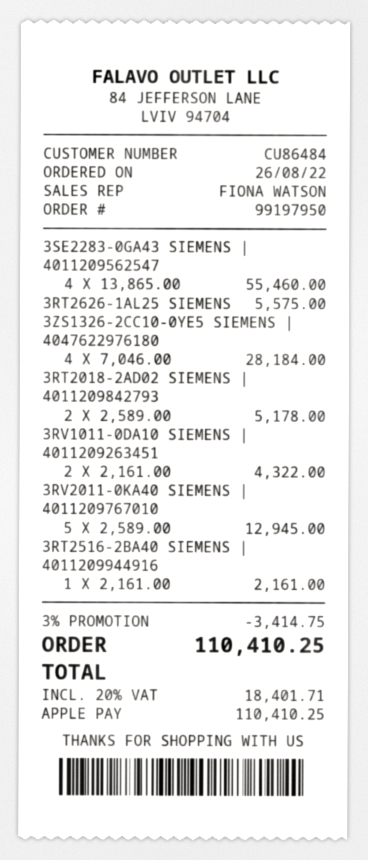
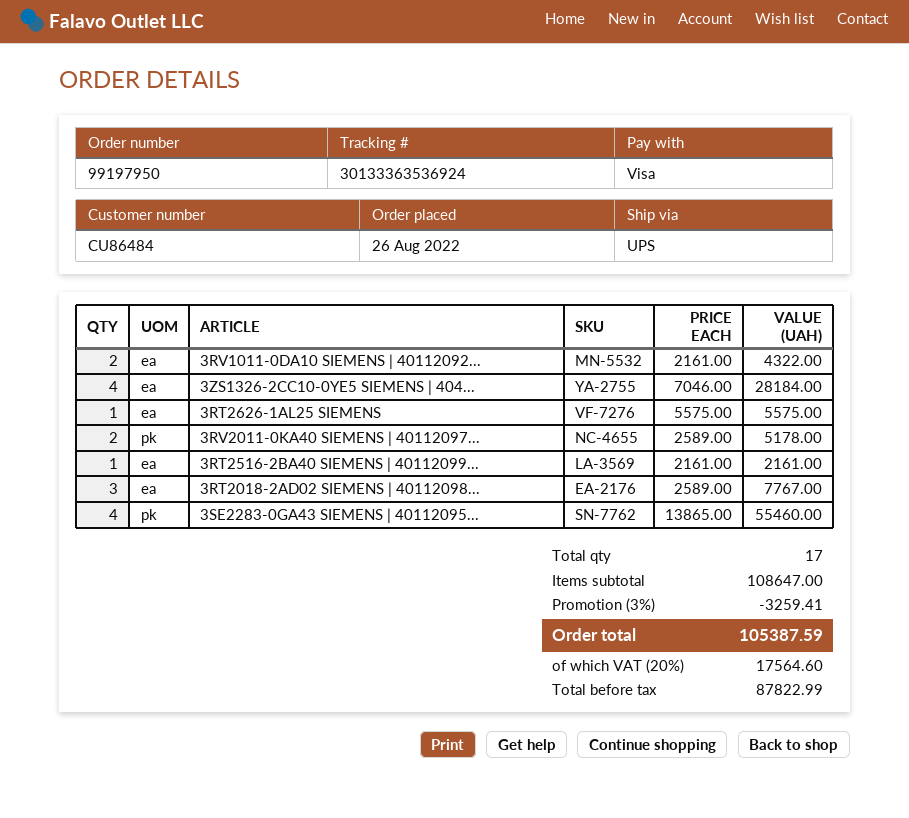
payment method: Apple Pay -> Visa
3RT2018-2AD02 SIEMENS | 4011209842793: 2 x 2589.00 = 5178.00 -> 3 x 2589.00 = 7767.00
3RV2011-0KA40 SIEMENS | 4011209767010: 5 x 2589.00 = 12945.00 -> 2 x 2589.00 = 5178.00
discount: 3% = 3414.75 -> 3% = 3259.41
tax: 20% = 18401.71 -> 20% = 17564.60
total: 110410.25 -> 105387.59

